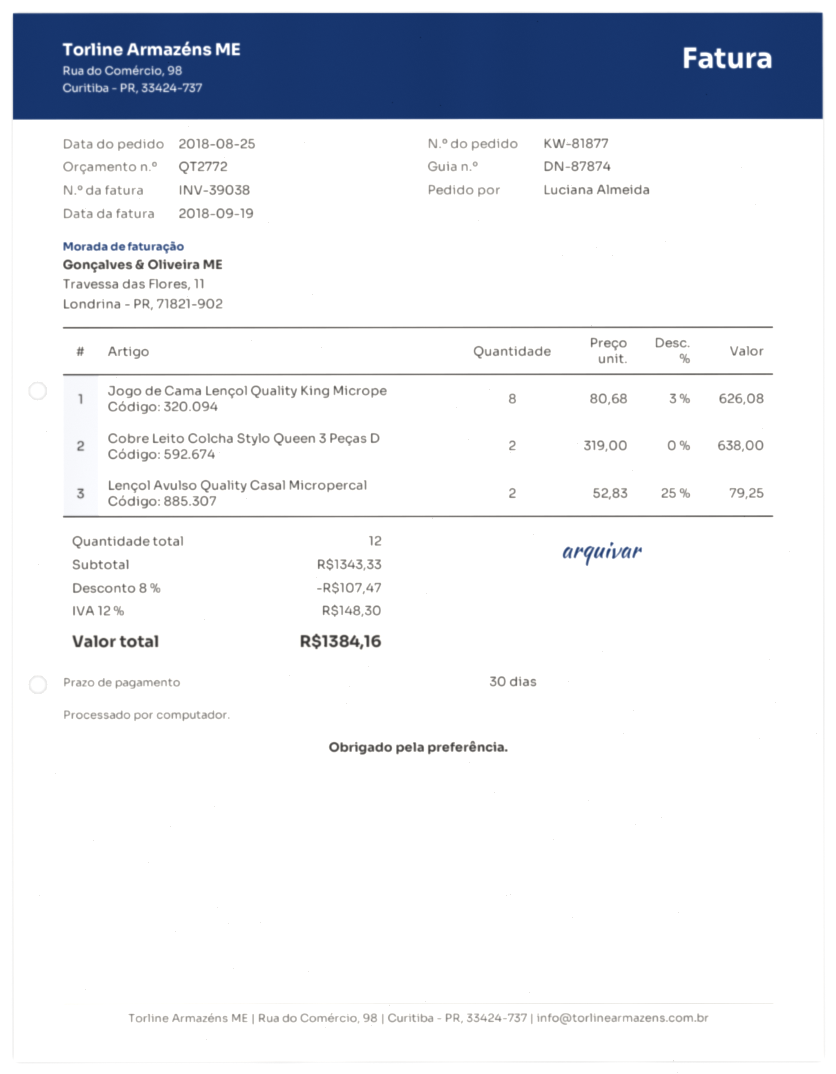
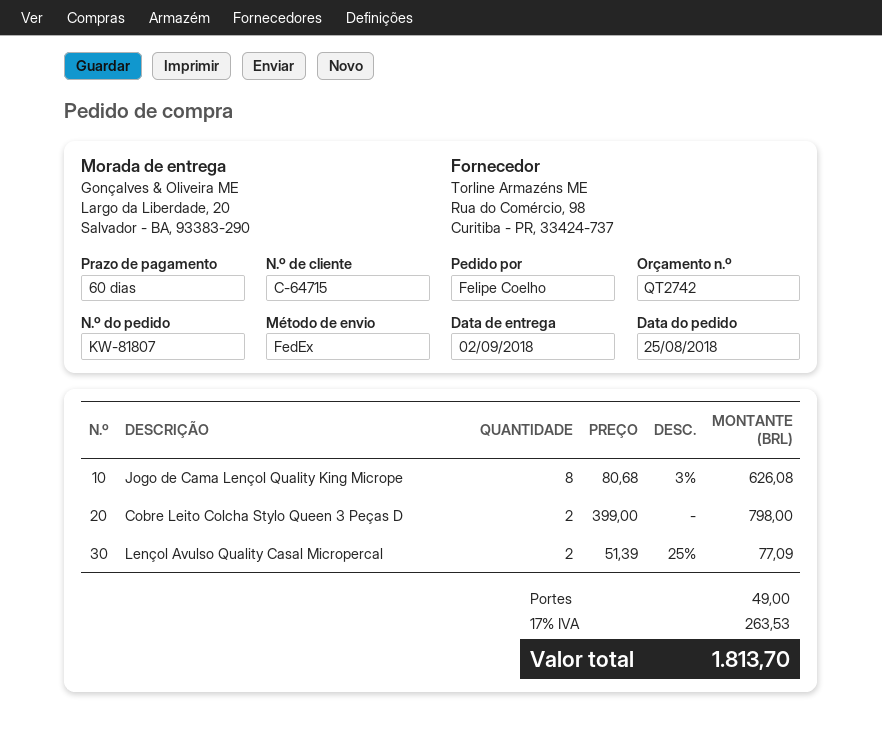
quote number: QT2772 -> QT2742
order number: KW-81877 -> KW-81807
payment terms: 30 days -> 60 days
ordered by: Luciana Almeida -> Felipe Coelho
Cobre Leito Colcha Stylo Queen 3 Peças D: 2 x 319.00 = 638.00 -> 2 x 399.00 = 798.00
Lençol Avulso Quality Casal Micropercal: 2 x 52.83 - 25% = 79.25 -> 2 x 51.39 - 25% = 77.09
discount: 8% = 107.47 -> none
shipping: none -> 49.00
tax: 12% = 148.30 -> 17% = 263.53
total: 1384.16 -> 1813.70

